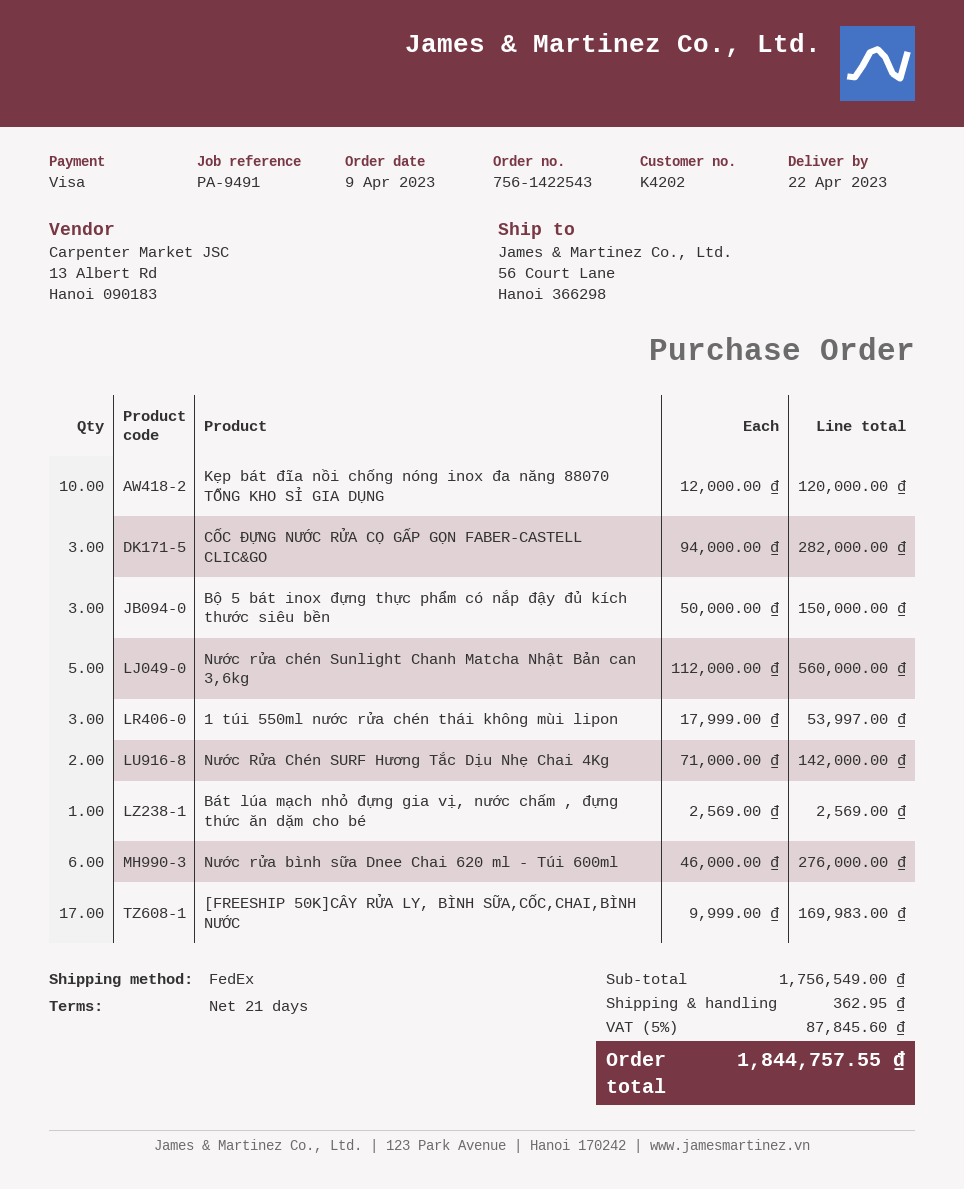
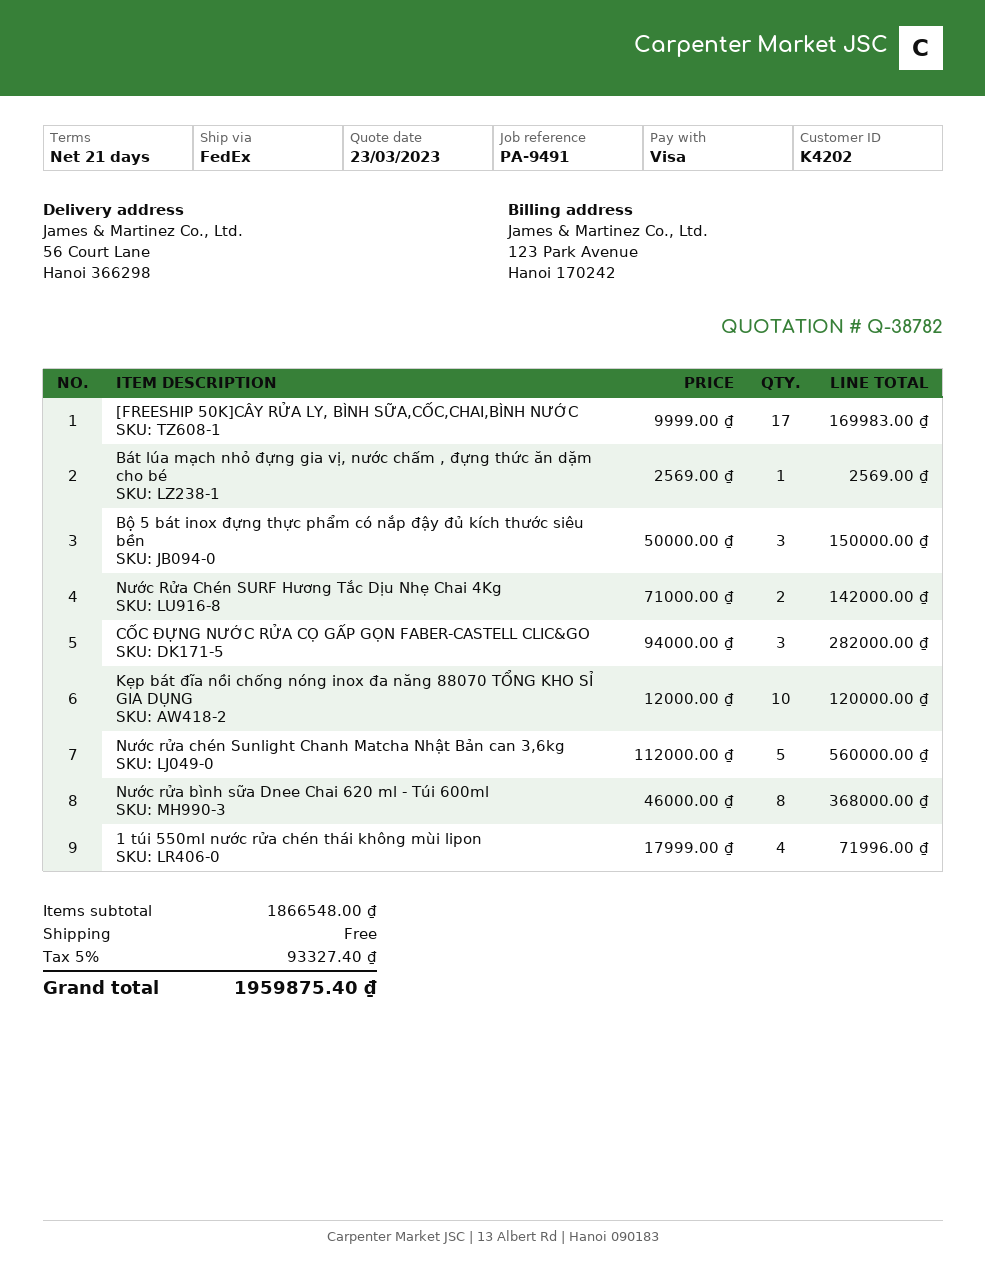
1 túi 550ml nước rửa chén thái không mùi lipon: 3 x 17999.00 = 53997.00 -> 4 x 17999.00 = 71996.00
Nước rửa bình sữa Dnee Chai 620 ml - Túi 600ml: 6 x 46000.00 = 276000.00 -> 8 x 46000.00 = 368000.00
subtotal: 1756549.00 -> 1866548.00
shipping: 362.95 -> 0.00
tax: 5% = 87845.60 -> 5% = 93327.40
total: 1844757.55 -> 1959875.40

